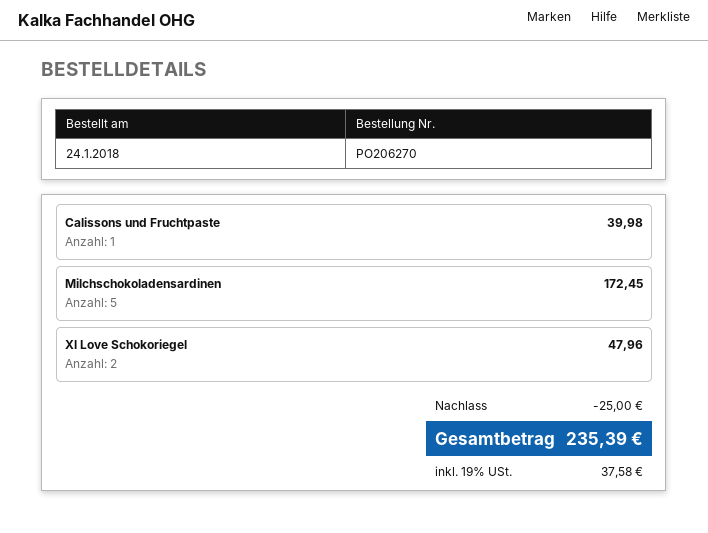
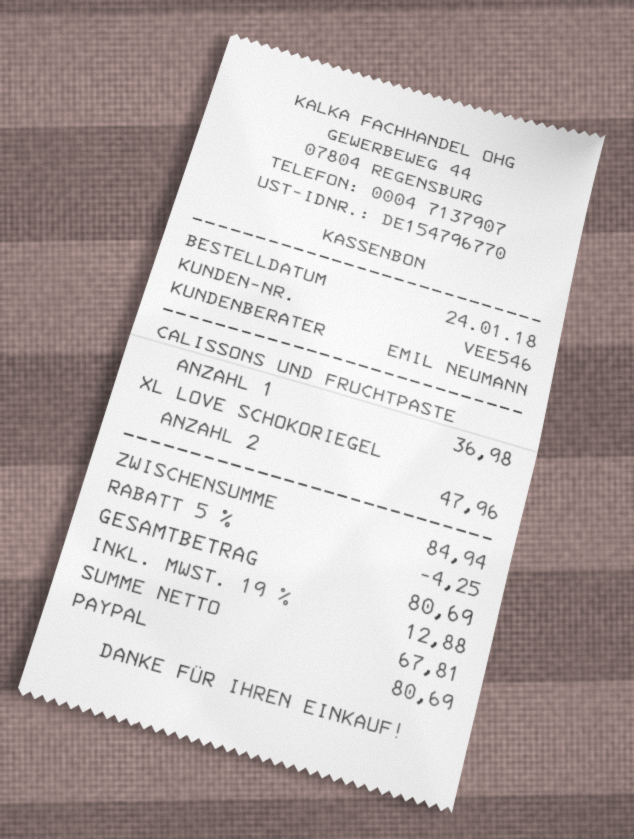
Calissons und Fruchtpaste: 1 for 39.98 -> 1 for 36.98
Milchschokoladensardinen: 5 for 172.45 -> none
discount: 25.00 -> 4.25
tax: 19% = 37.58 -> 19% = 12.88
total: 235.39 -> 80.69

